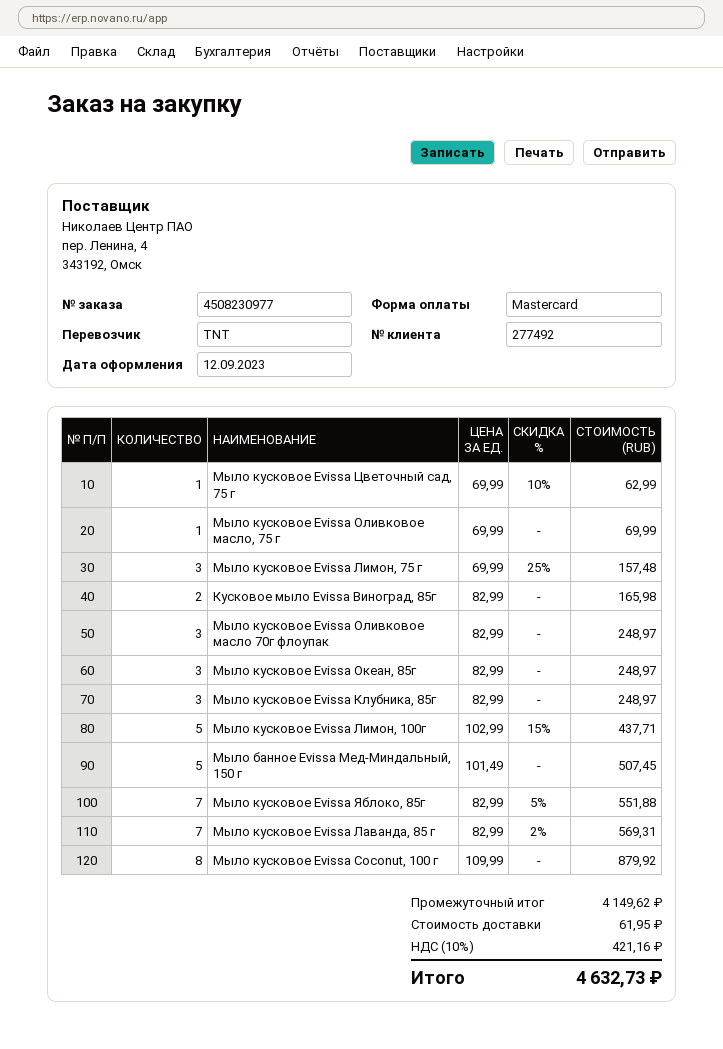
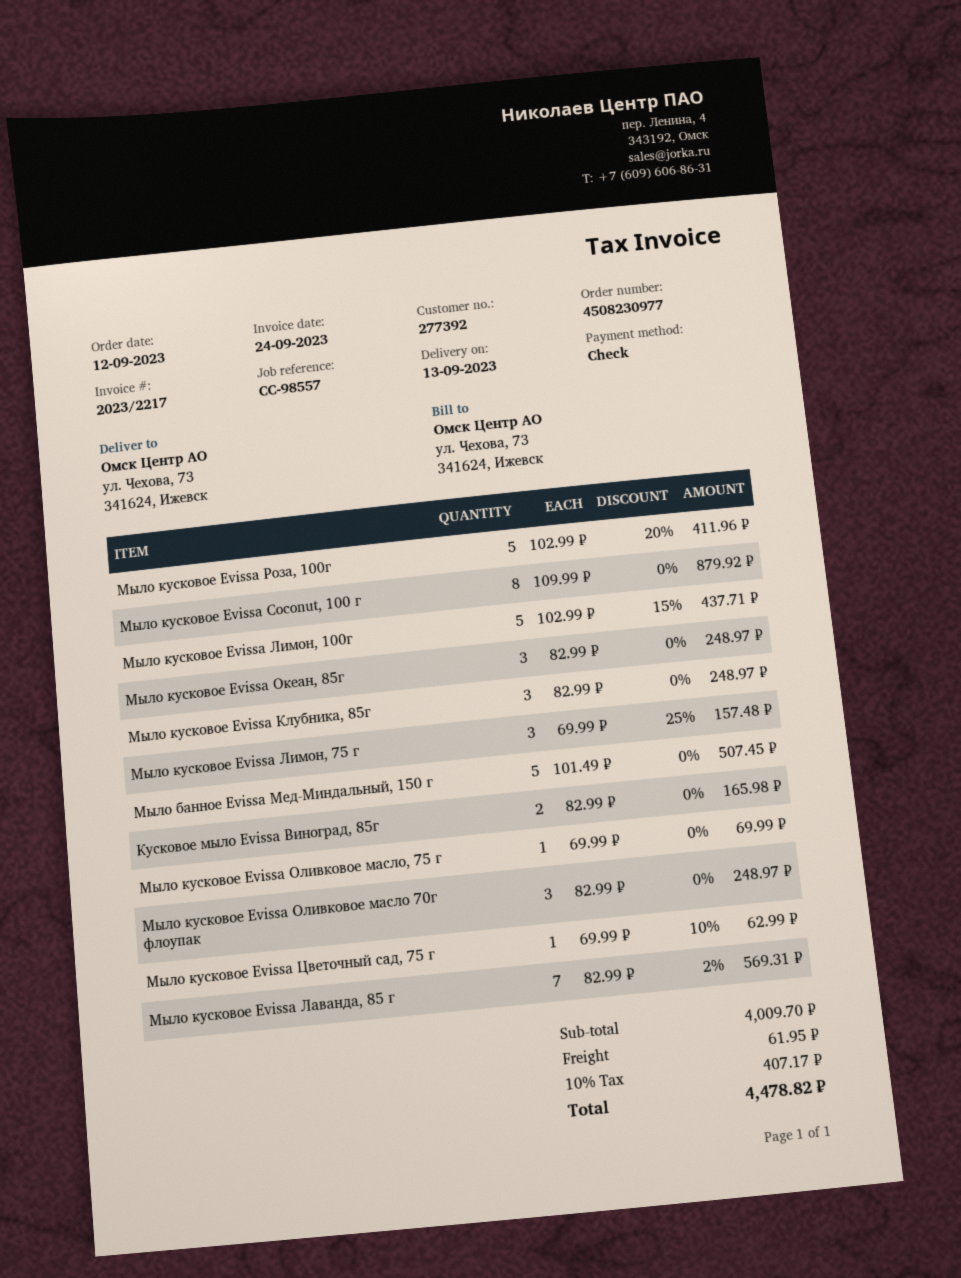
customer number: 277492 -> 277392
payment method: Mastercard -> cheque
Мыло кусковое Evissa Яблоко, 85г: 7 x 82.99 - 5% = 551.88 -> none
Мыло кусковое Evissa Роза, 100г: none -> 5 x 102.99 - 20% = 411.96
subtotal: 4149.62 -> 4009.70
tax: 10% = 421.16 -> 10% = 407.17
total: 4632.73 -> 4478.82

